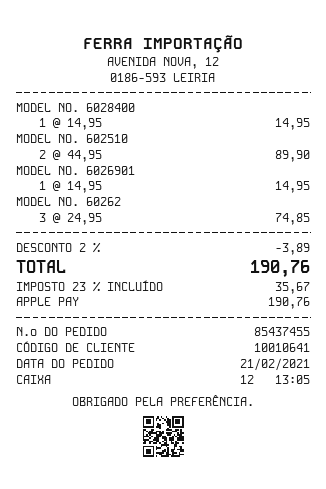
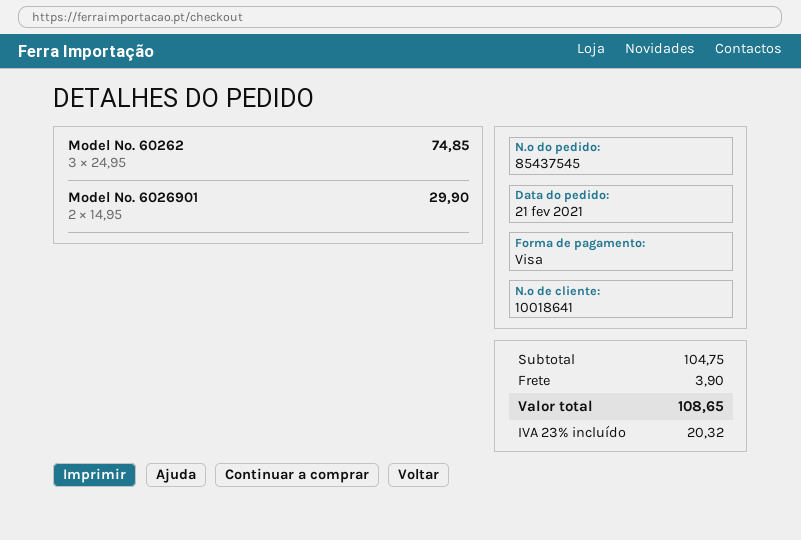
order number: 85437455 -> 85437545
customer number: 10010641 -> 10018641
payment method: Apple Pay -> Visa
MODEL NO. 6028400: 1 x 14.95 = 14.95 -> none
MODEL NO. 602510: 2 x 44.95 = 89.90 -> none
MODEL NO. 6026901: 1 x 14.95 = 14.95 -> 2 x 14.95 = 29.90
discount: 2% = 3.89 -> none
shipping: none -> 3.90
tax: 23% = 35.67 -> 23% = 20.32
total: 190.76 -> 108.65

